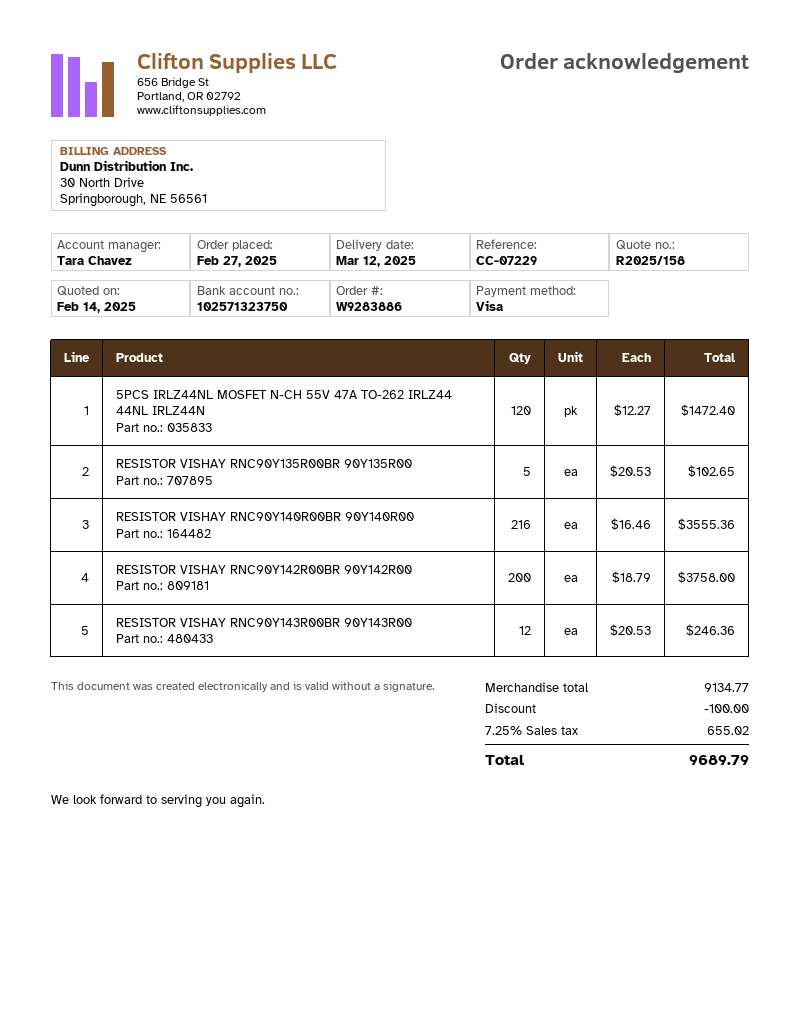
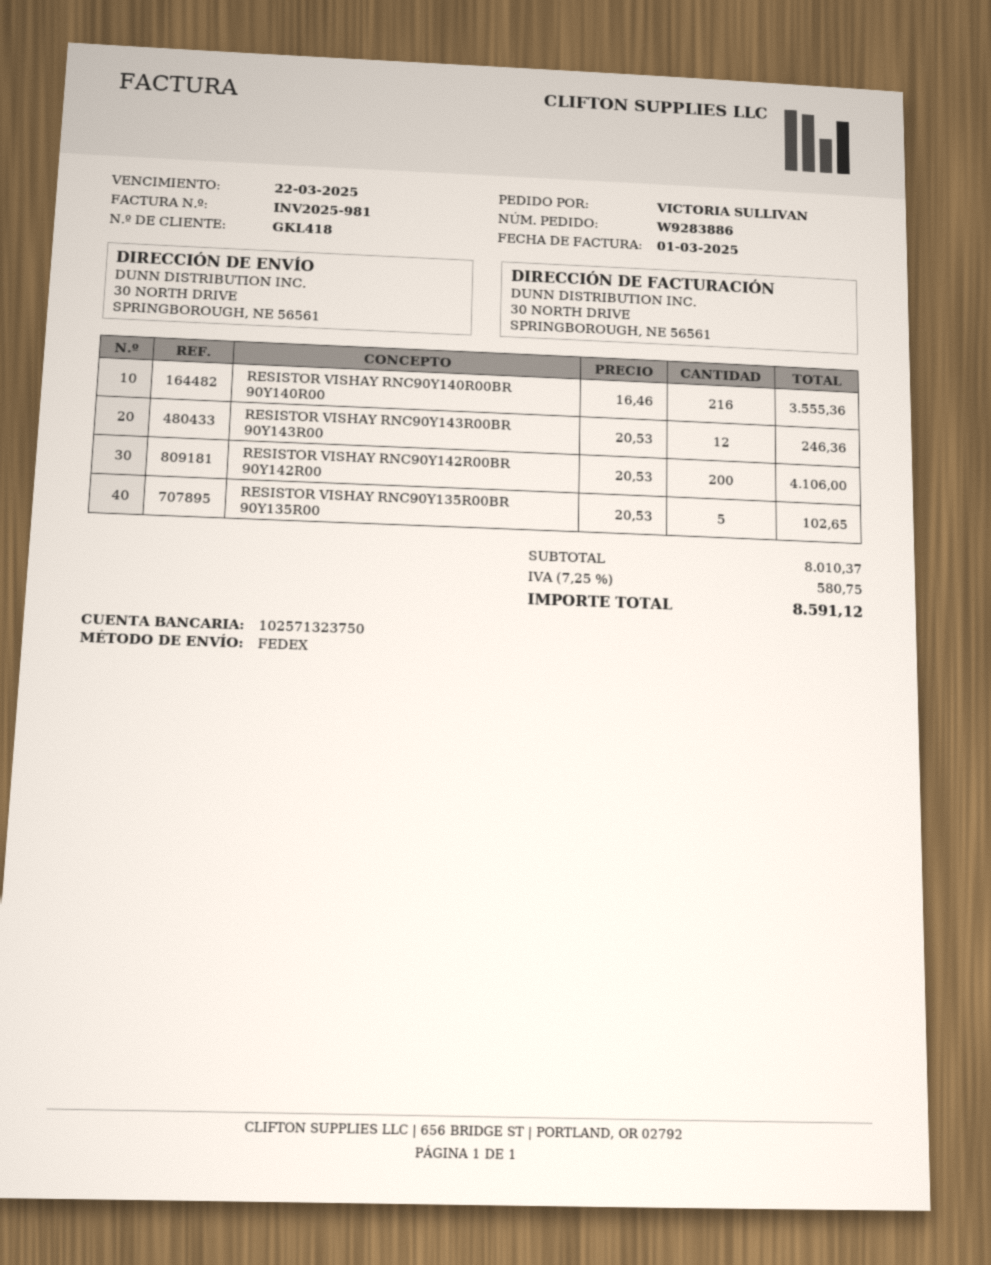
5PCS IRLZ44NL MOSFET N-CH 55V 47A TO-262 IRLZ44 44NL IRLZ44N: 120 x 12.27 = 1472.40 -> none
RESISTOR VISHAY RNC90Y142R00BR 90Y142R00: 200 x 18.79 = 3758.00 -> 200 x 20.53 = 4106.00
subtotal: 9134.77 -> 8010.37
discount: 100.00 -> none
tax: 7.25% = 655.02 -> 7.25% = 580.75
total: 9689.79 -> 8591.12

